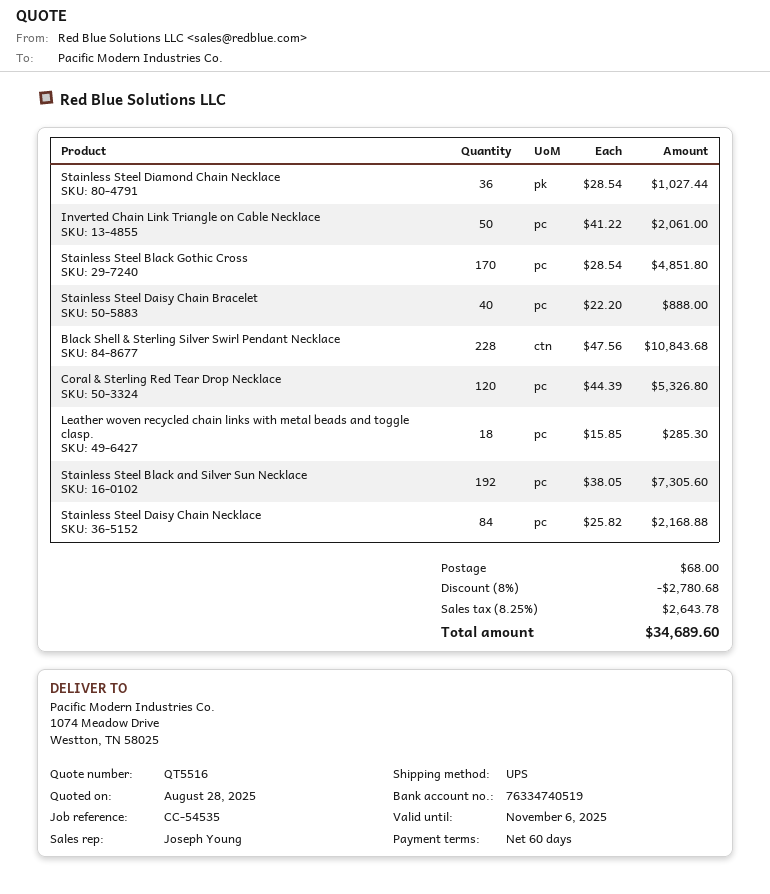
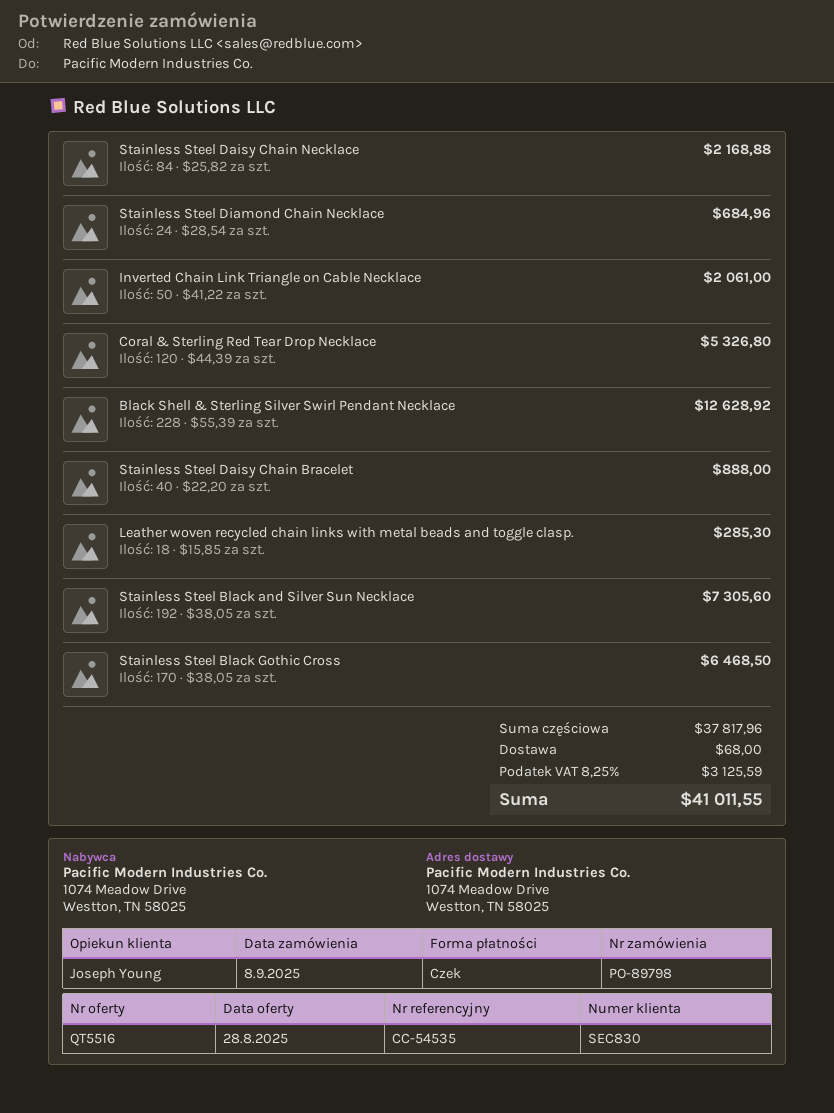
Stainless Steel Diamond Chain Necklace: 36 x 28.54 = 1027.44 -> 24 x 28.54 = 684.96
Stainless Steel Black Gothic Cross: 170 x 28.54 = 4851.80 -> 170 x 38.05 = 6468.50
Black Shell & Sterling Silver Swirl Pendant Necklace: 228 x 47.56 = 10843.68 -> 228 x 55.39 = 12628.92
discount: 8% = 2780.68 -> none
tax: 8.25% = 2643.78 -> 8.25% = 3125.59
total: 34689.60 -> 41011.55

